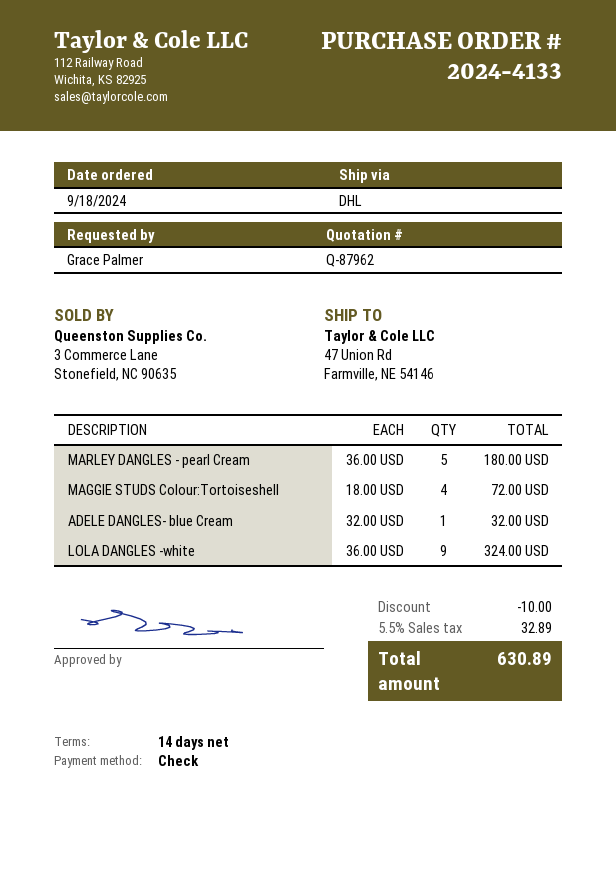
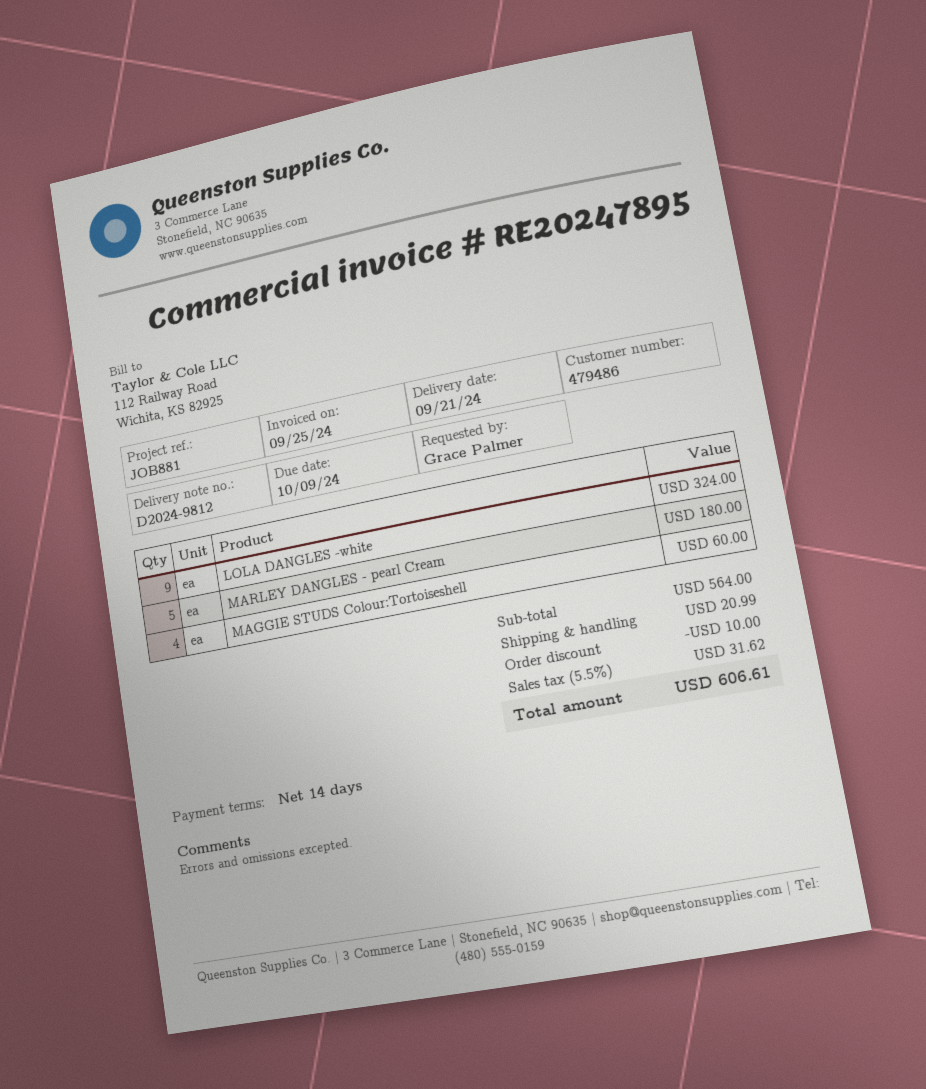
MAGGIE STUDS Colour:Tortoiseshell: 4 for 72.00 -> 4 for 60.00
ADELE DANGLES- blue Cream: 1 for 32.00 -> none
shipping: none -> 20.99
tax: 5.5% = 32.89 -> 5.5% = 31.62
total: 630.89 -> 606.61

